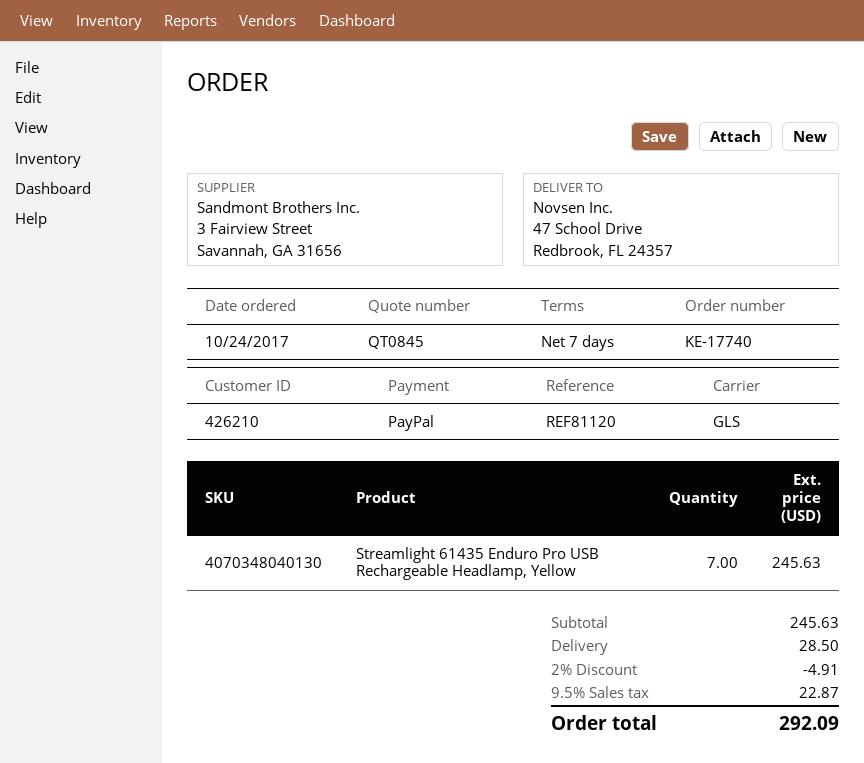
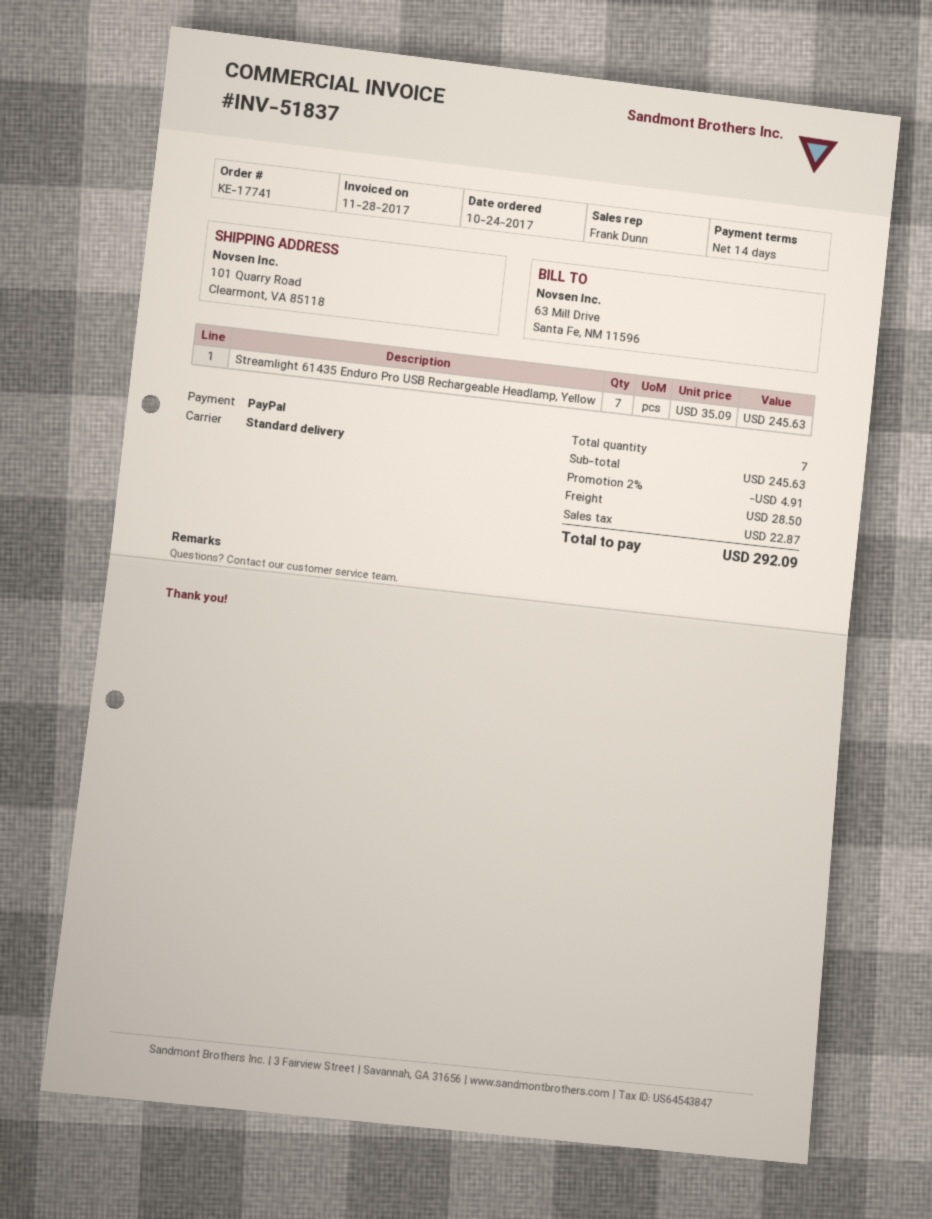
order number: KE-17740 -> KE-17741
payment terms: 7 days -> 14 days
shipping method: GLS -> standard
ship to: 47 School Drive, Redbrook, FL 24357 -> 101 Quarry Road, Clearmont, VA 85118

